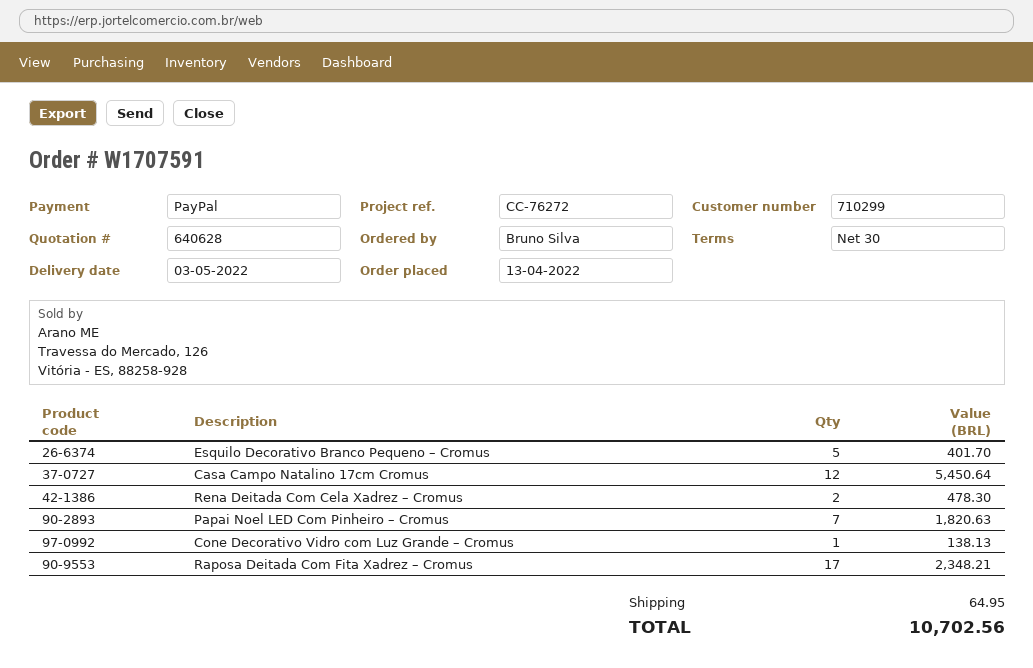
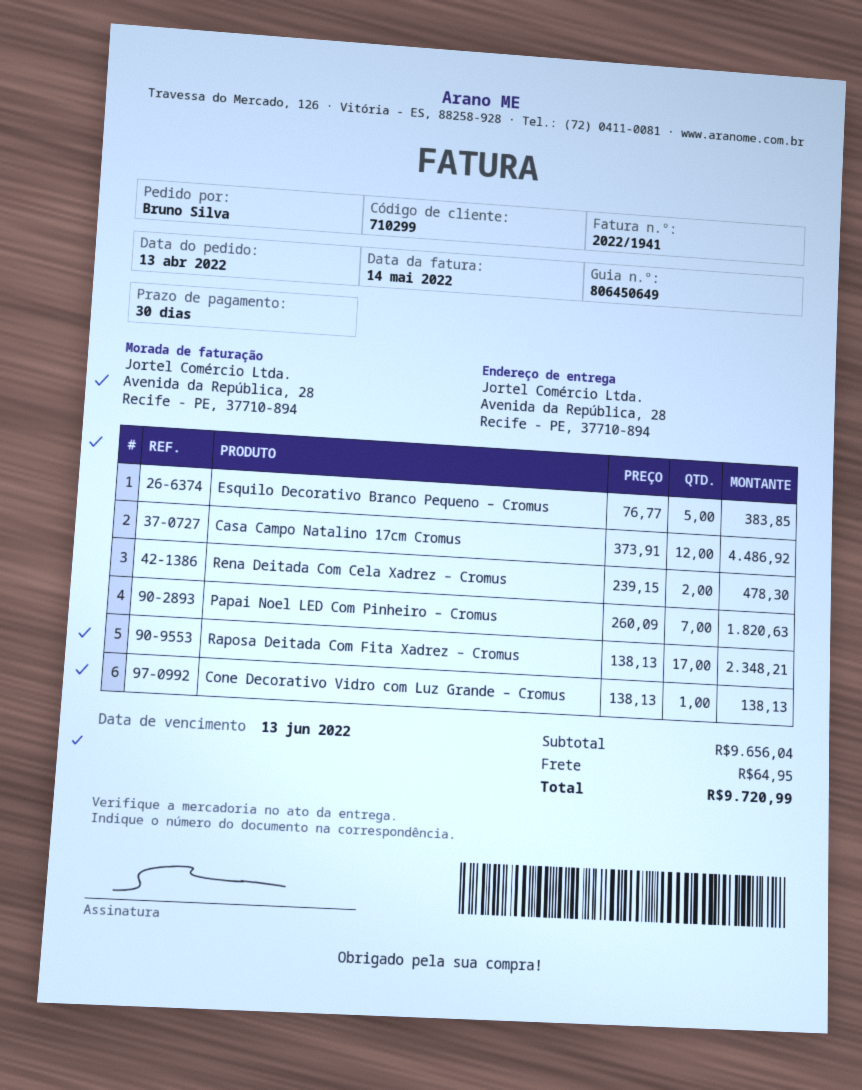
Esquilo Decorativo Branco Pequeno – Cromus: 5 for 401.70 -> 5 for 383.85
Casa Campo Natalino 17cm Cromus: 12 for 5450.64 -> 12 for 4486.92
total: 10702.56 -> 9720.99

